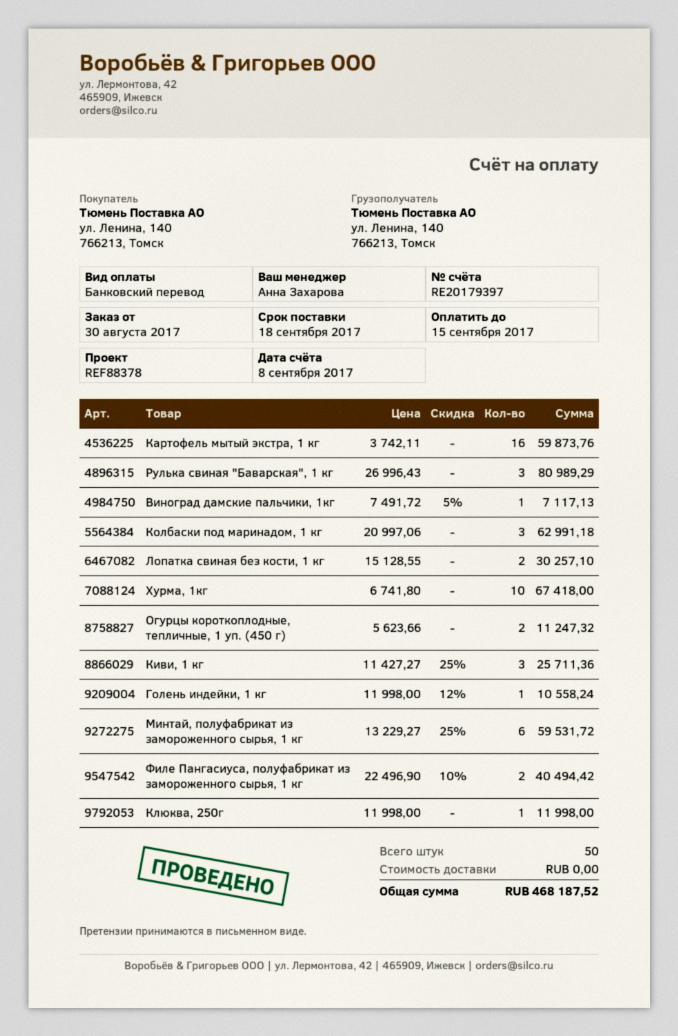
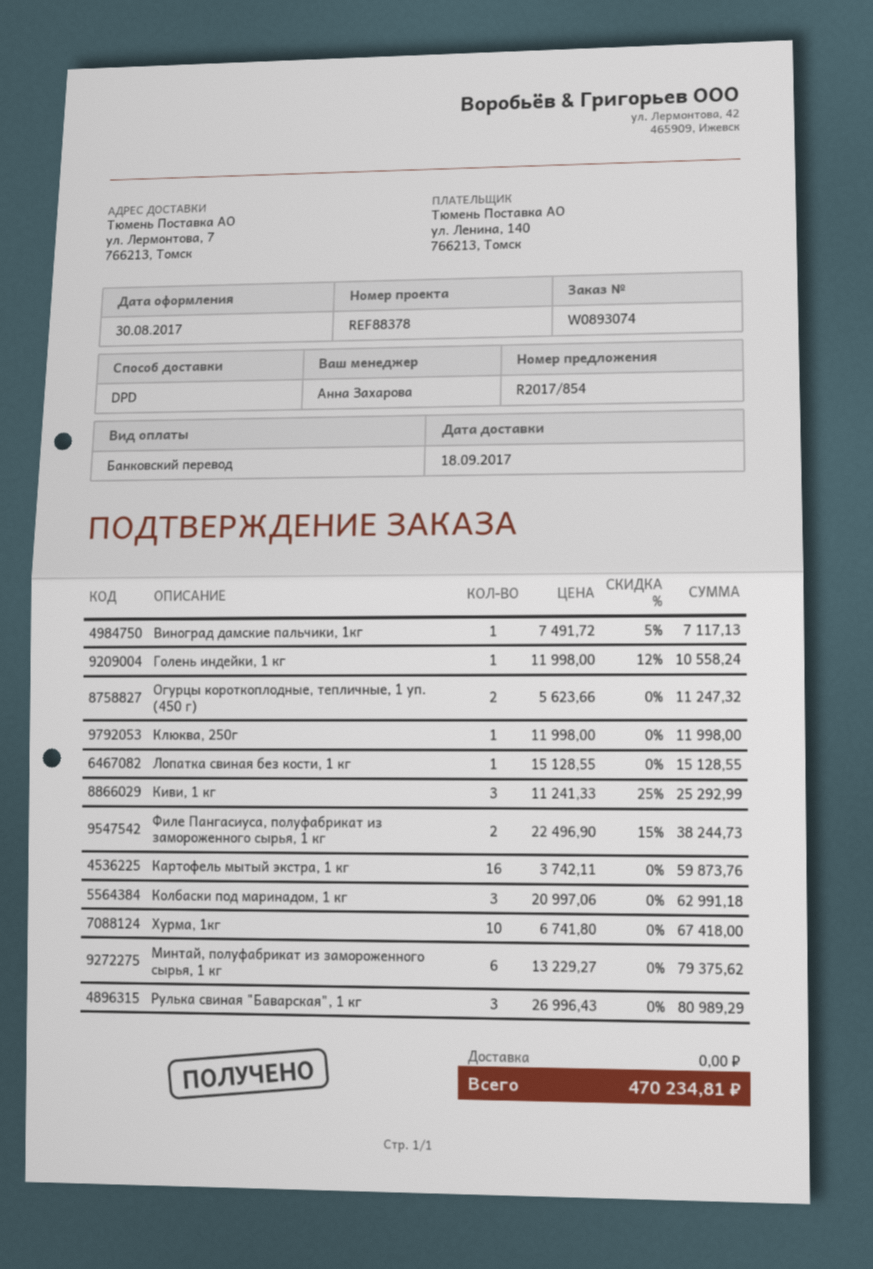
ship to: ул. Ленина, 140, 766213, Томск -> ул. Лермонтова, 7, 766213, Томск
Лопатка свиная без кости, 1 кг: 2 x 15128.55 = 30257.10 -> 1 x 15128.55 = 15128.55
Киви, 1 кг: 3 x 11427.27 - 25% = 25711.36 -> 3 x 11241.33 - 25% = 25292.99
Минтай, полуфабрикат из замороженного сырья, 1 кг: 6 x 13229.27 - 25% = 59531.72 -> 6 x 13229.27 = 79375.62
Филе Пангасиуса, полуфабрикат из замороженного сырья, 1 кг: 2 x 22496.90 - 10% = 40494.42 -> 2 x 22496.90 - 15% = 38244.73
total: 468187.52 -> 470234.81

